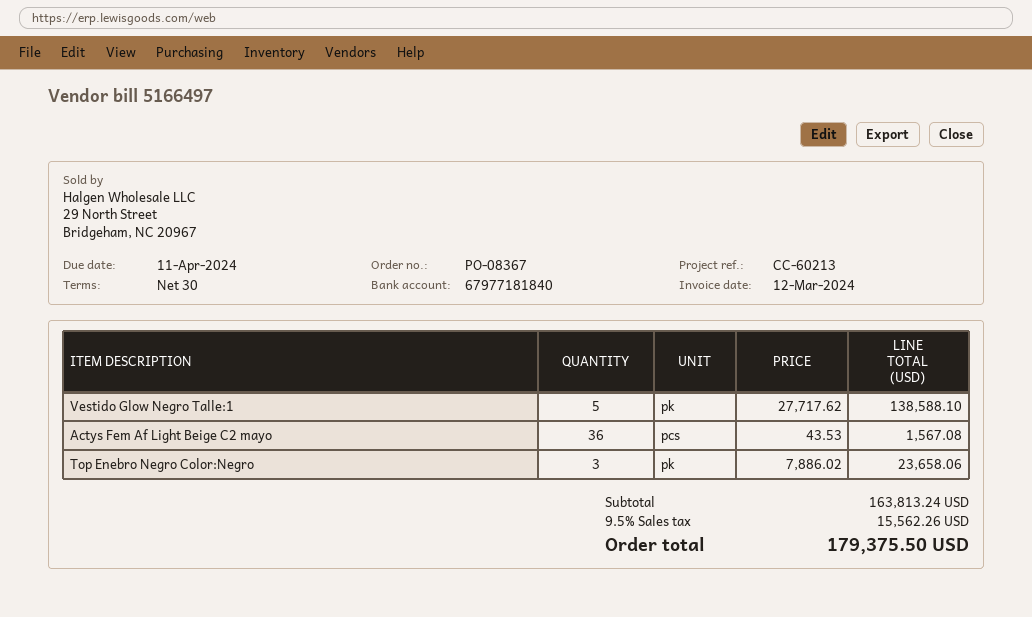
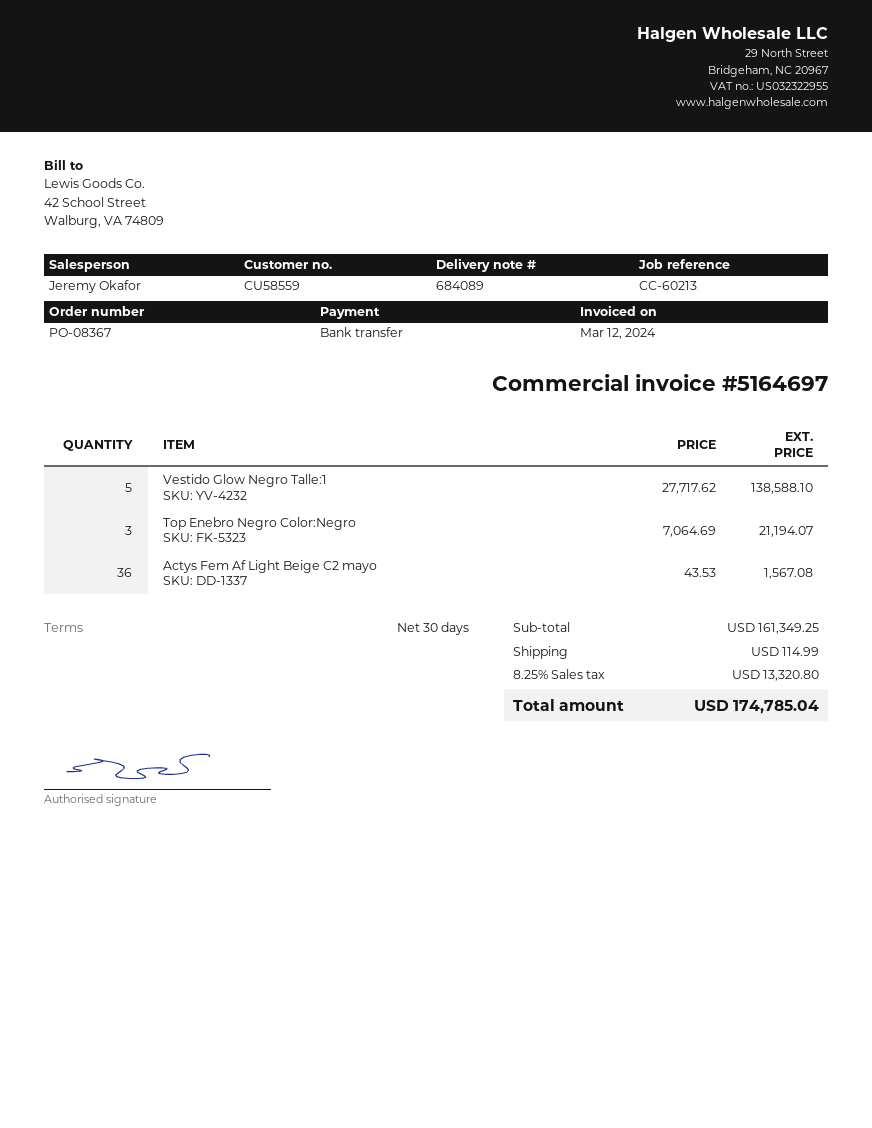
invoice number: 5166497 -> 5164697
Top Enebro Negro Color:Negro: 3 x 7886.02 = 23658.06 -> 3 x 7064.69 = 21194.07
subtotal: 163813.24 -> 161349.25
shipping: none -> 114.99
tax: 9.5% = 15562.26 -> 8.25% = 13320.80
total: 179375.50 -> 174785.04

